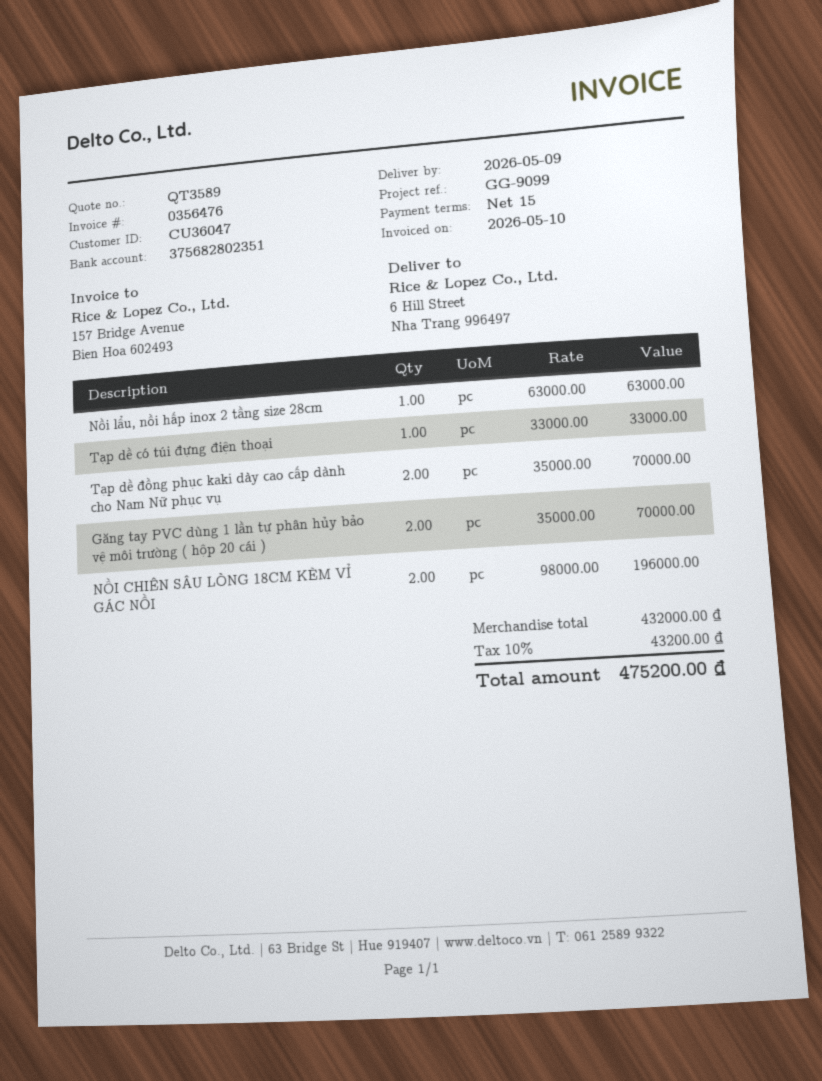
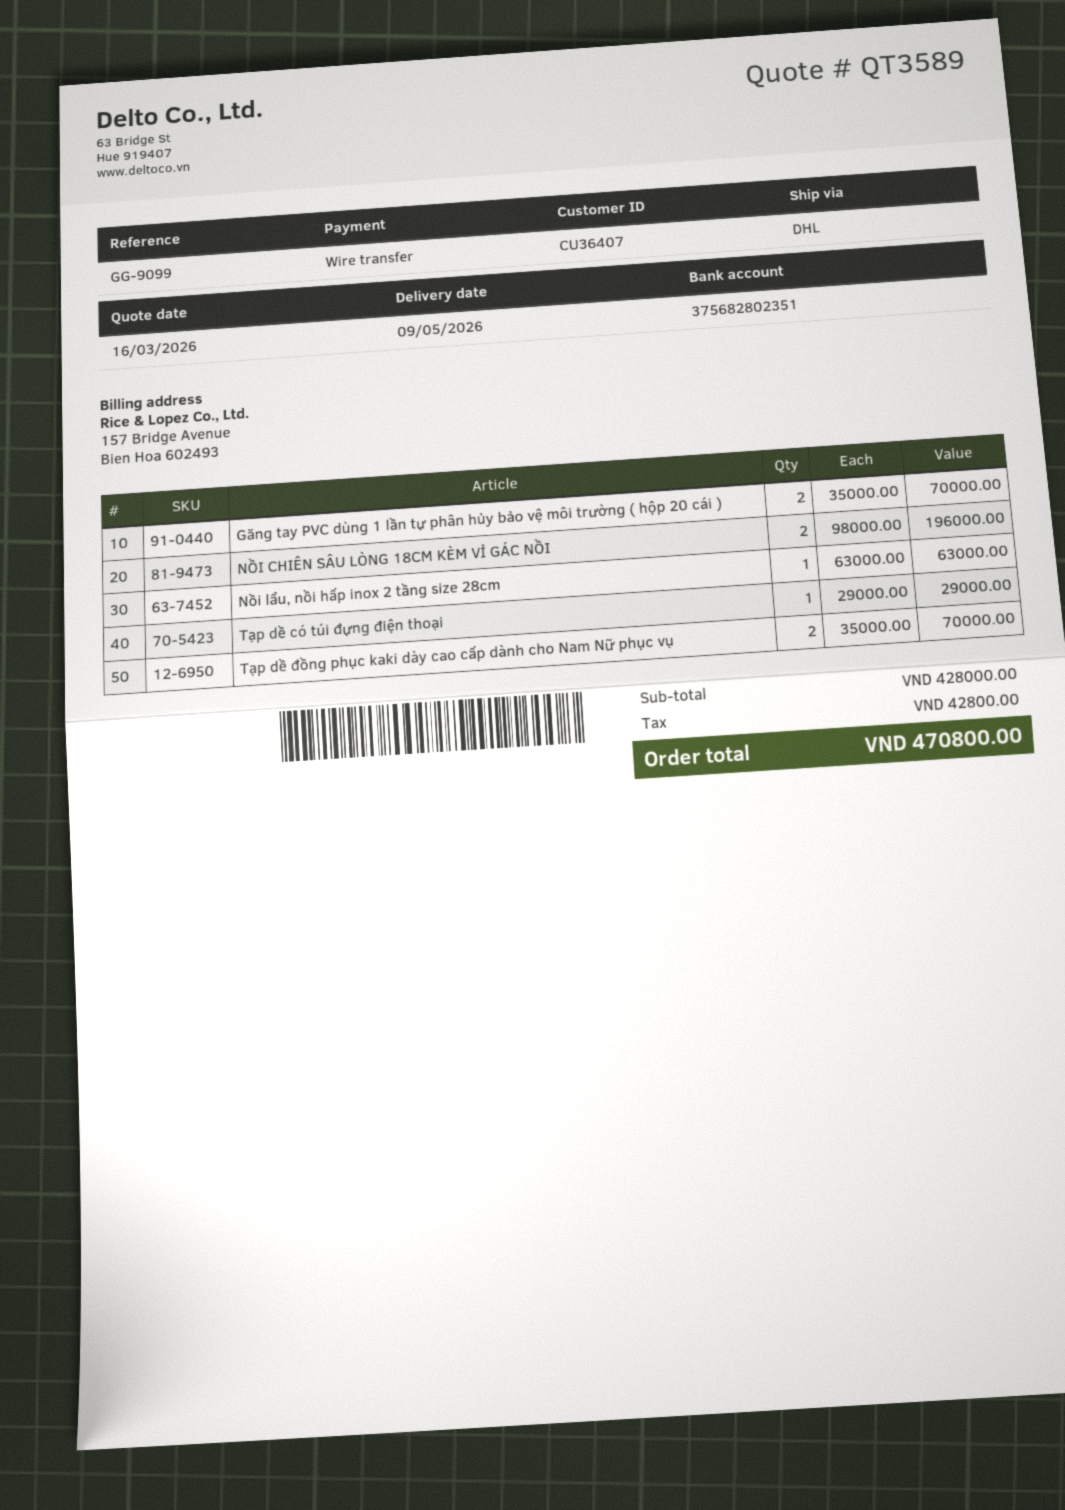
customer number: CU36047 -> CU36407
Tạp dề có túi đựng điện thoại: 1 x 33000.00 = 33000.00 -> 1 x 29000.00 = 29000.00
subtotal: 432000.00 -> 428000.00
tax: 43200.00 -> 42800.00
total: 475200.00 -> 470800.00

